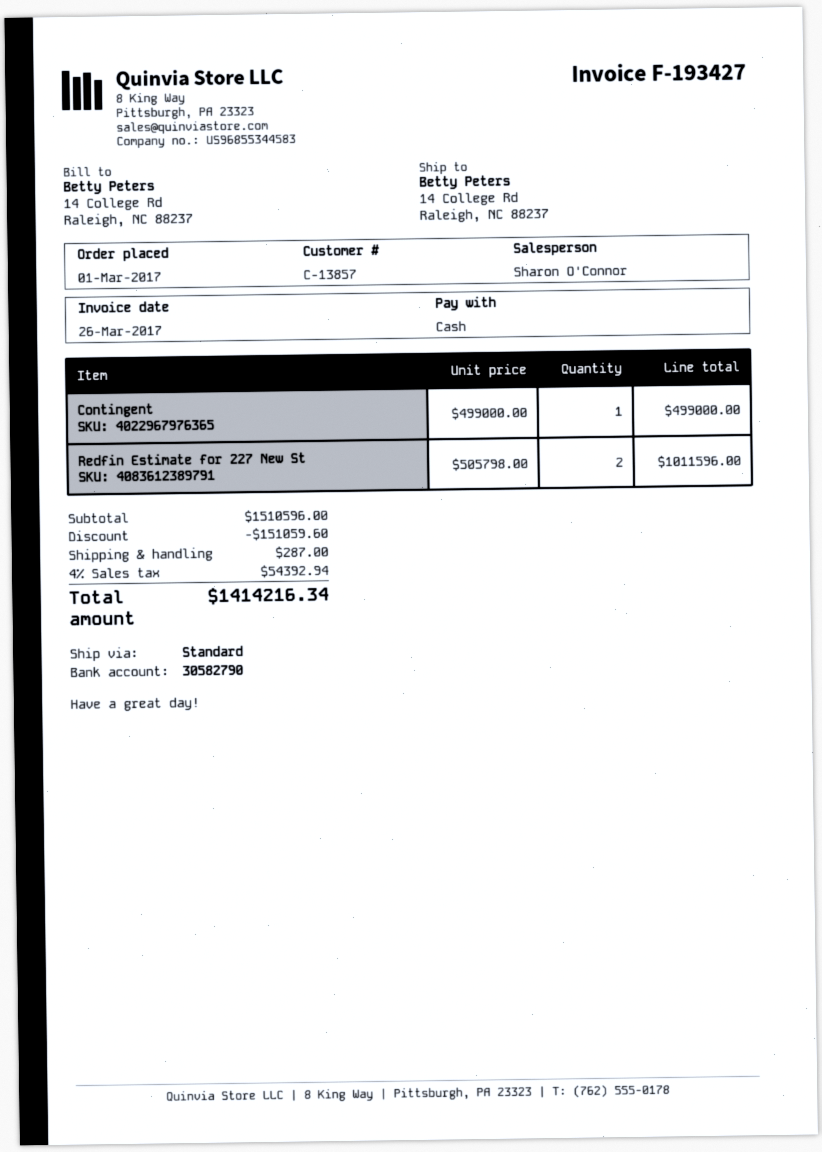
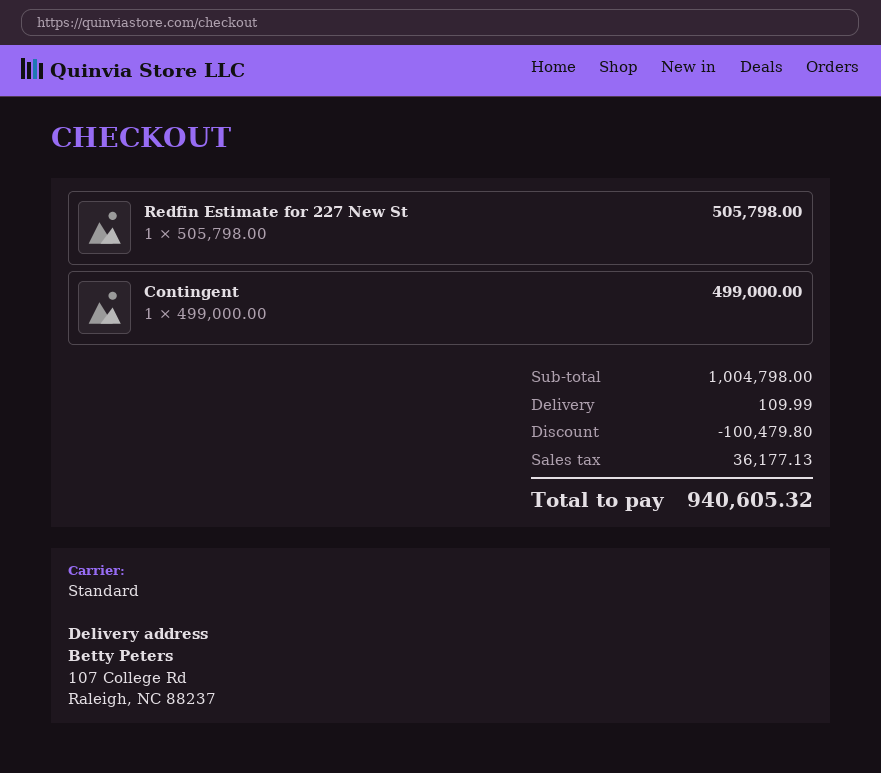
ship to: 14 College Rd, Raleigh, NC 88237 -> 107 College Rd, Raleigh, NC 88237
Redfin Estimate for 227 New St: 2 x 505798.00 = 1011596.00 -> 1 x 505798.00 = 505798.00
subtotal: 1510596.00 -> 1004798.00
discount: 151059.60 -> 100479.80
shipping: 287.00 -> 109.99
tax: 54392.94 -> 36177.13
total: 1414216.34 -> 940605.32

